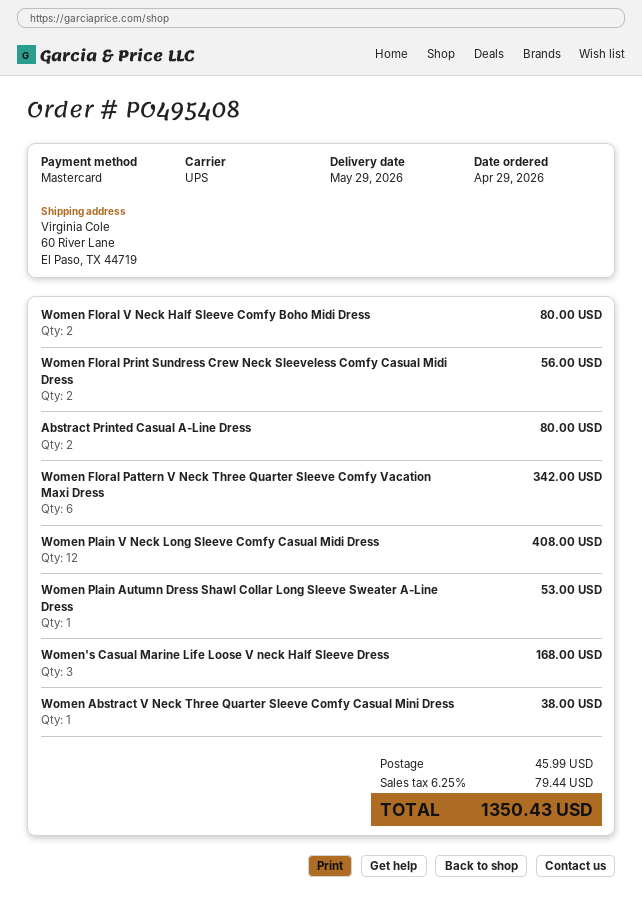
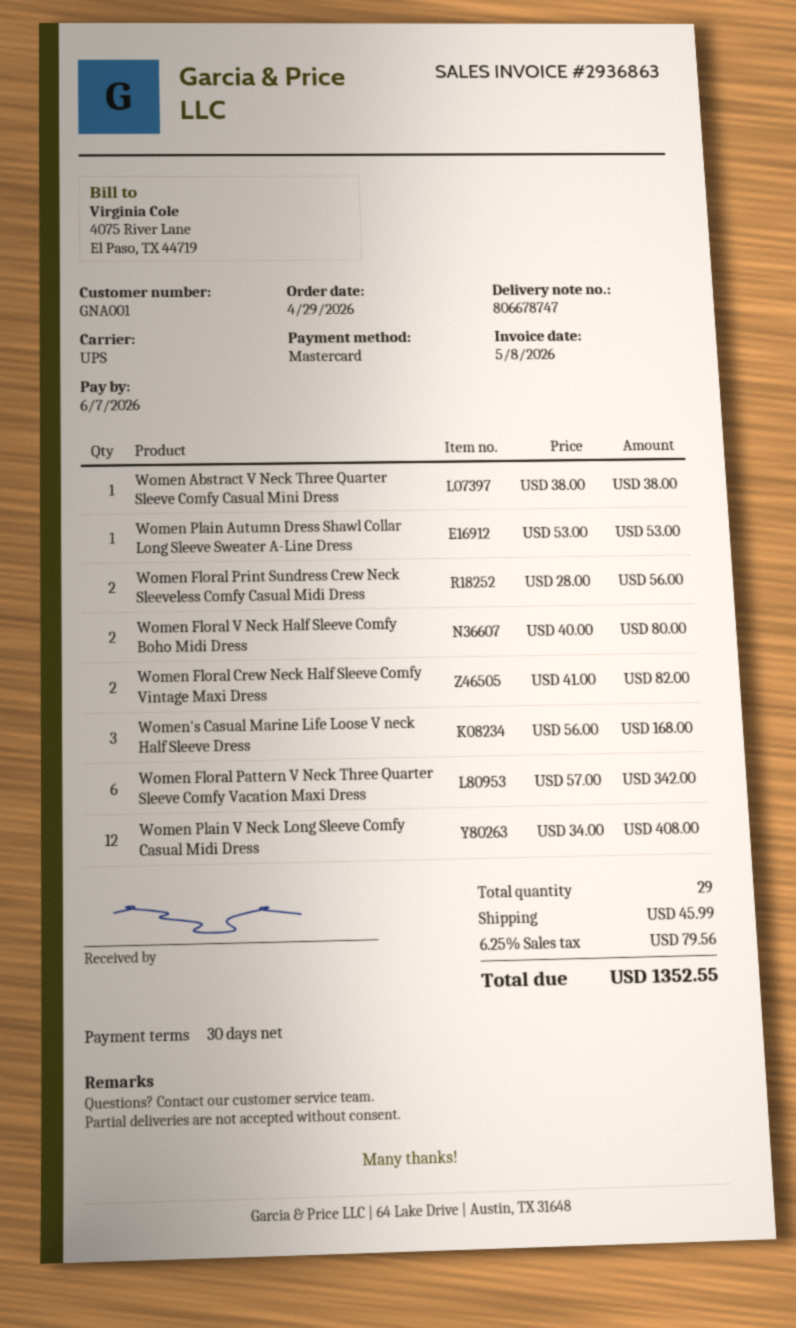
Abstract Printed Casual A-Line Dress: 2 for 80.00 -> none
Women Floral Crew Neck Half Sleeve Comfy Vintage Maxi Dress: none -> 2 for 82.00
tax: 6.25% = 79.44 -> 6.25% = 79.56
total: 1350.43 -> 1352.55

